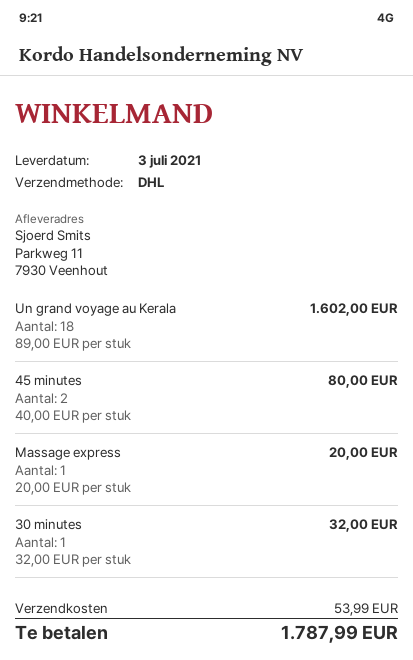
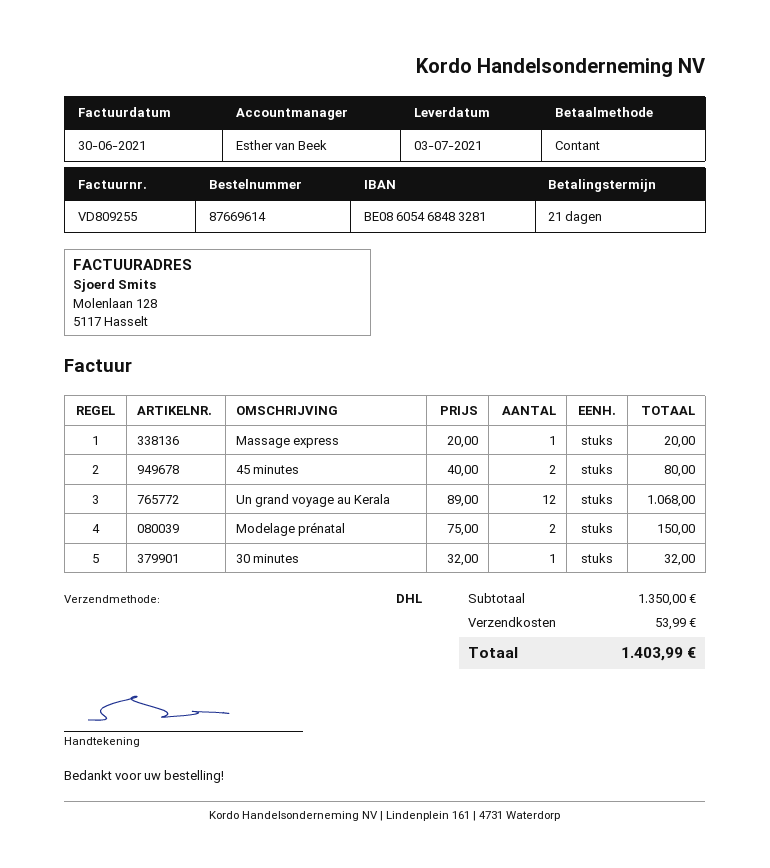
Un grand voyage au Kerala: 18 x 89.00 = 1602.00 -> 12 x 89.00 = 1068.00
Modelage prénatal: none -> 2 x 75.00 = 150.00
total: 1787.99 -> 1403.99

